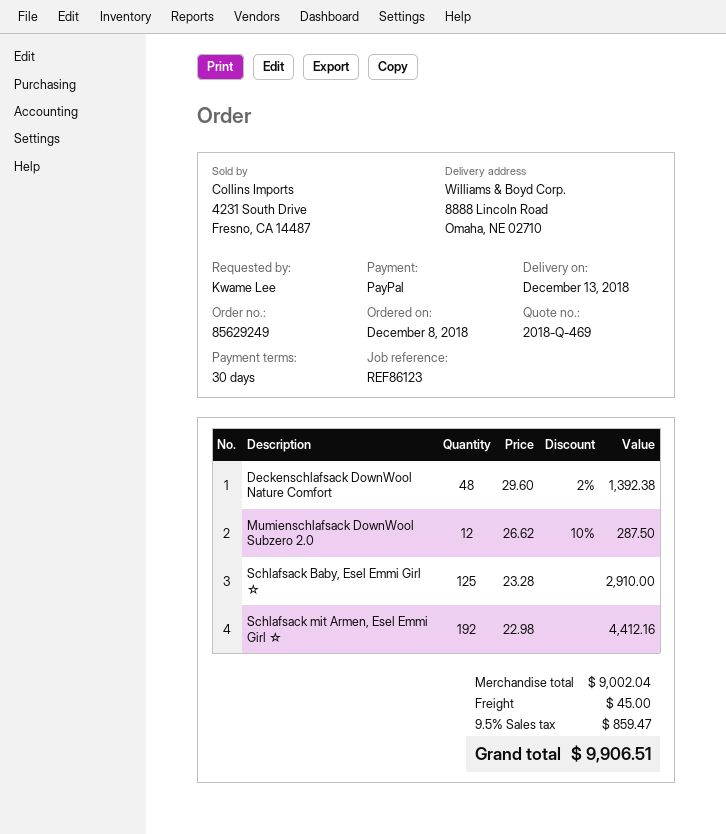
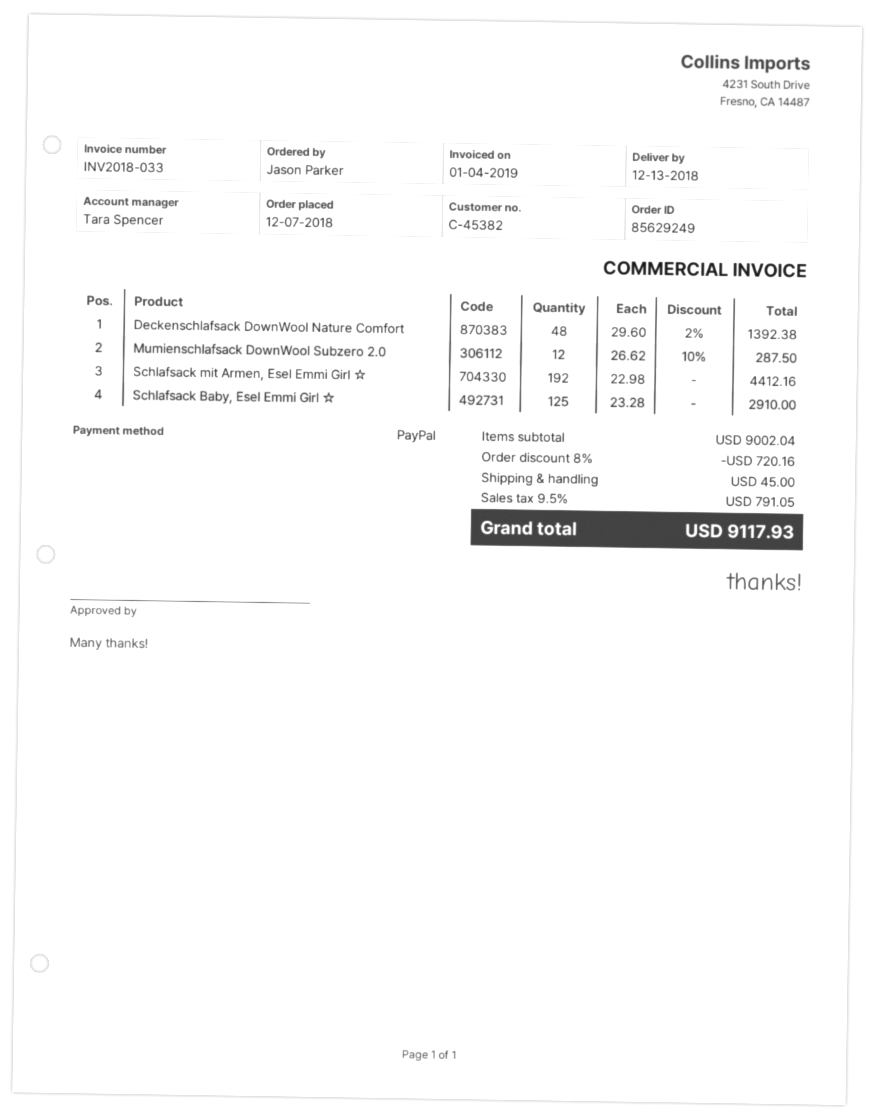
order date: 2018-12-08 -> 2018-12-07
ordered by: Kwame Lee -> Jason Parker
discount: none -> 8% = 720.16
tax: 9.5% = 859.47 -> 9.5% = 791.05
total: 9906.51 -> 9117.93

